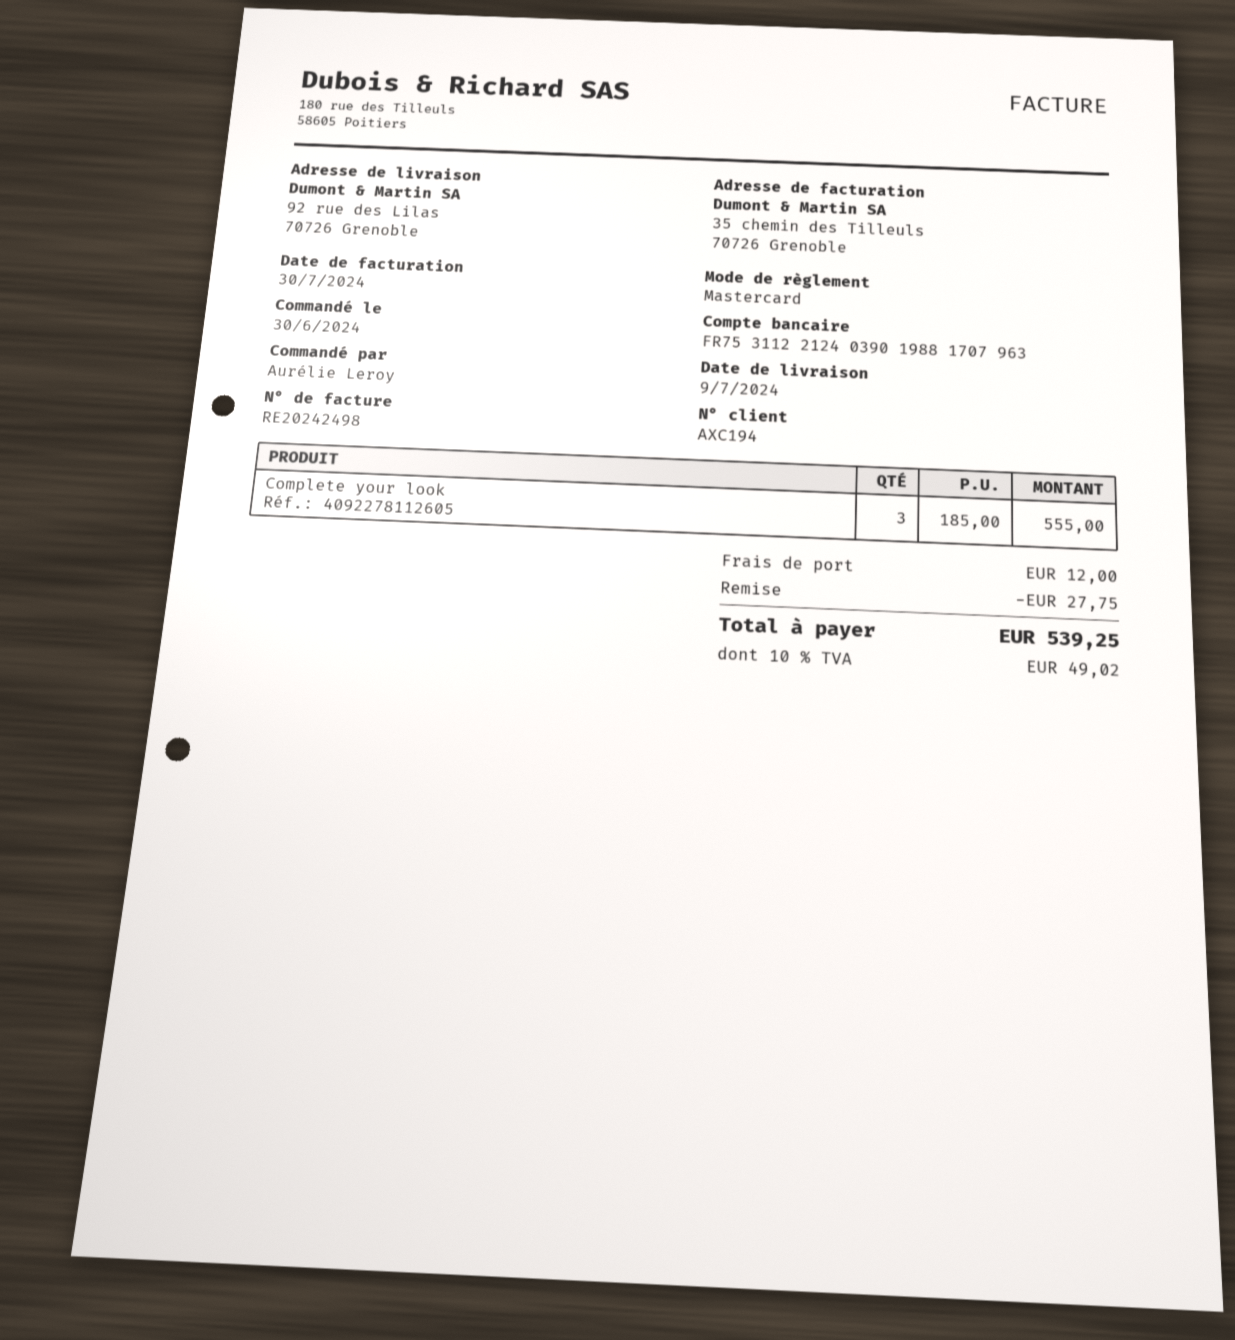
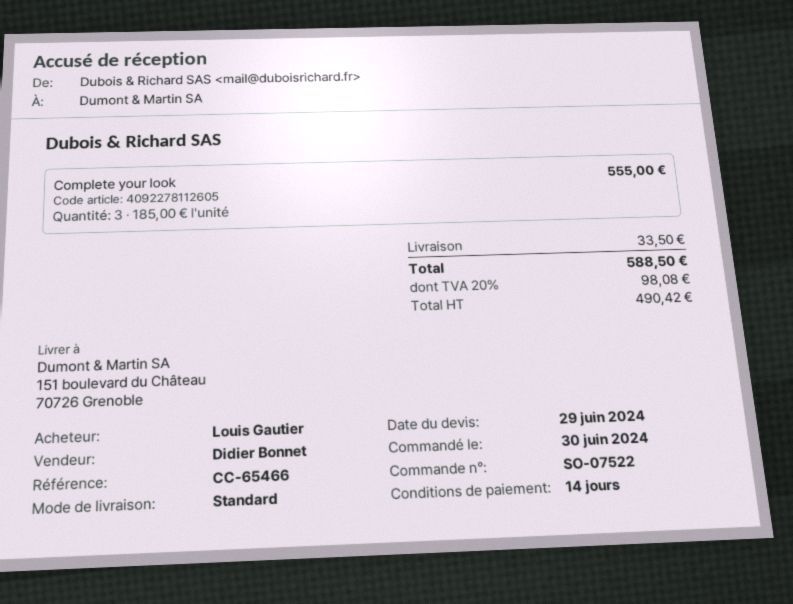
ordered by: Aurélie Leroy -> Louis Gautier
ship to: 92 rue des Lilas, 70726 Grenoble -> 151 boulevard du Château, 70726 Grenoble
discount: 27.75 -> none
shipping: 12.00 -> 33.50
tax: 10% = 49.02 -> 20% = 98.08
total: 539.25 -> 588.50

